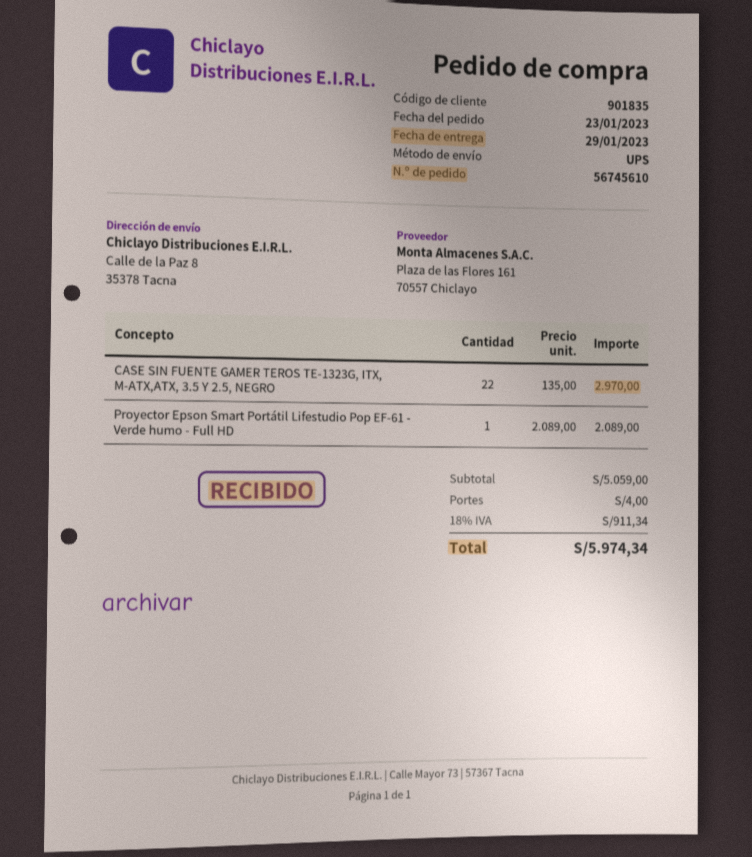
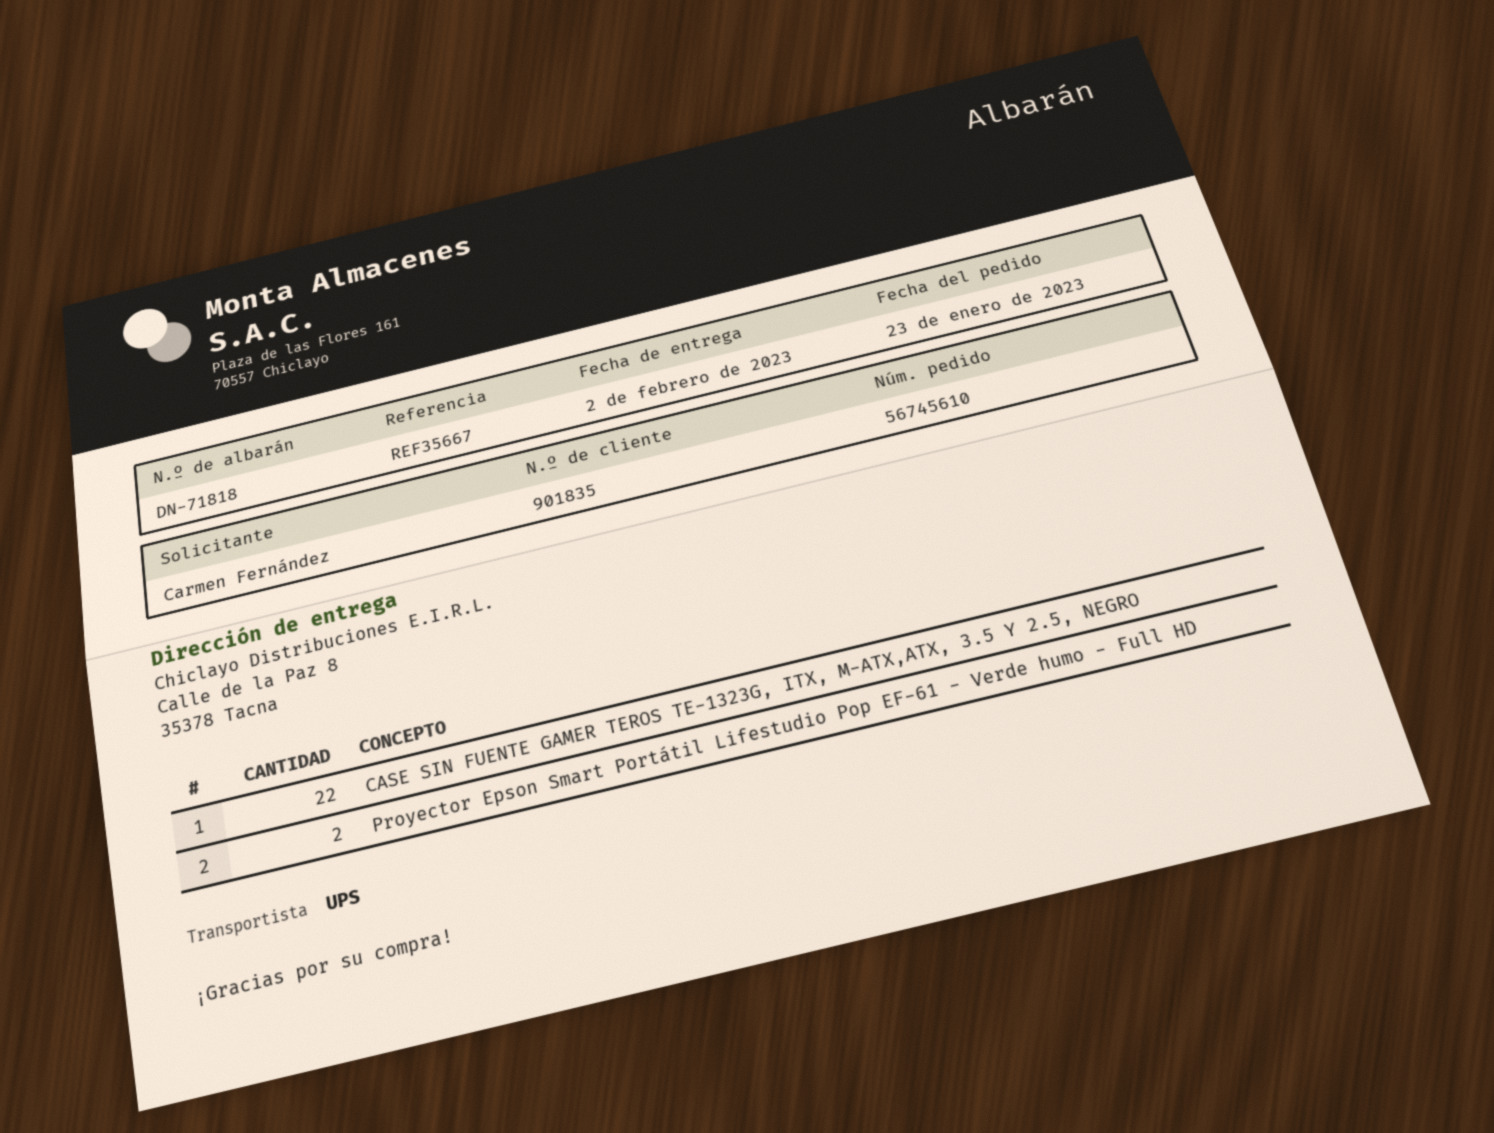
delivery date: 2023-01-29 -> 2023-02-02
Proyector Epson Smart Portátil Lifestudio Pop EF-61 - Verde humo - Full HD: 1 -> 2

